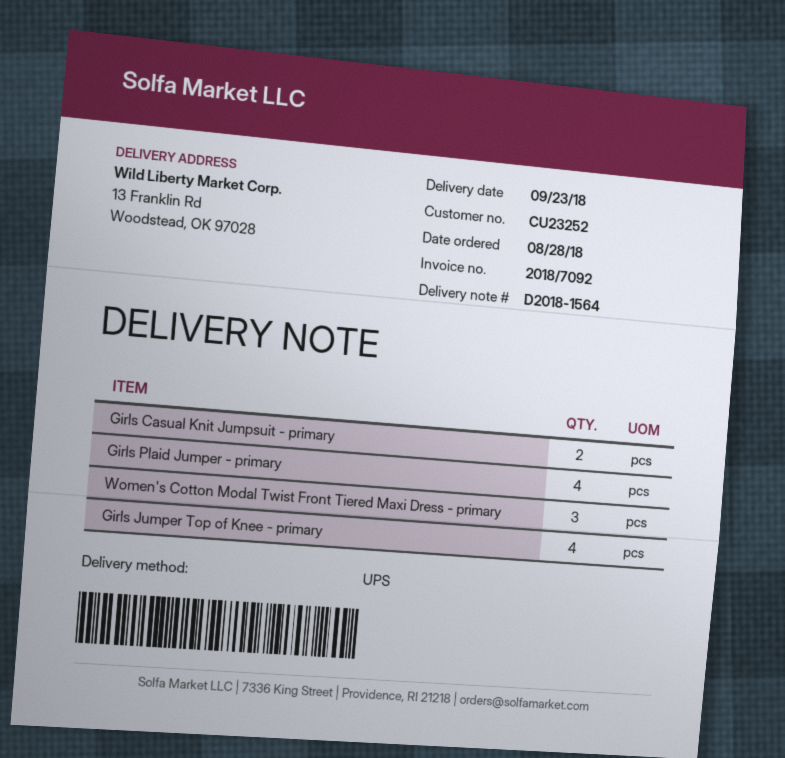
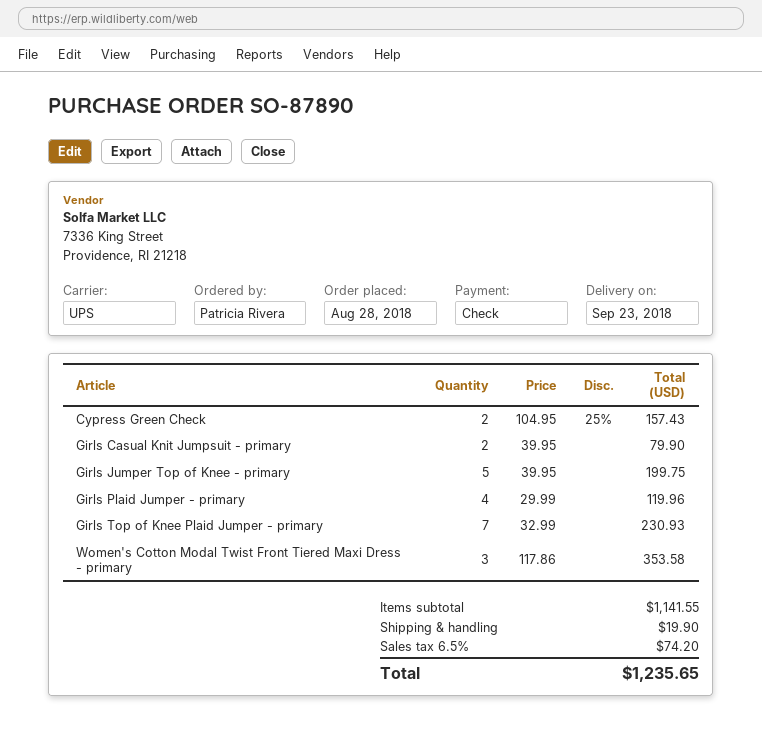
Girls Jumper Top of Knee - primary: 4 -> 5
Cypress Green Check: none -> 2
Girls Top of Knee Plaid Jumper - primary: none -> 7

